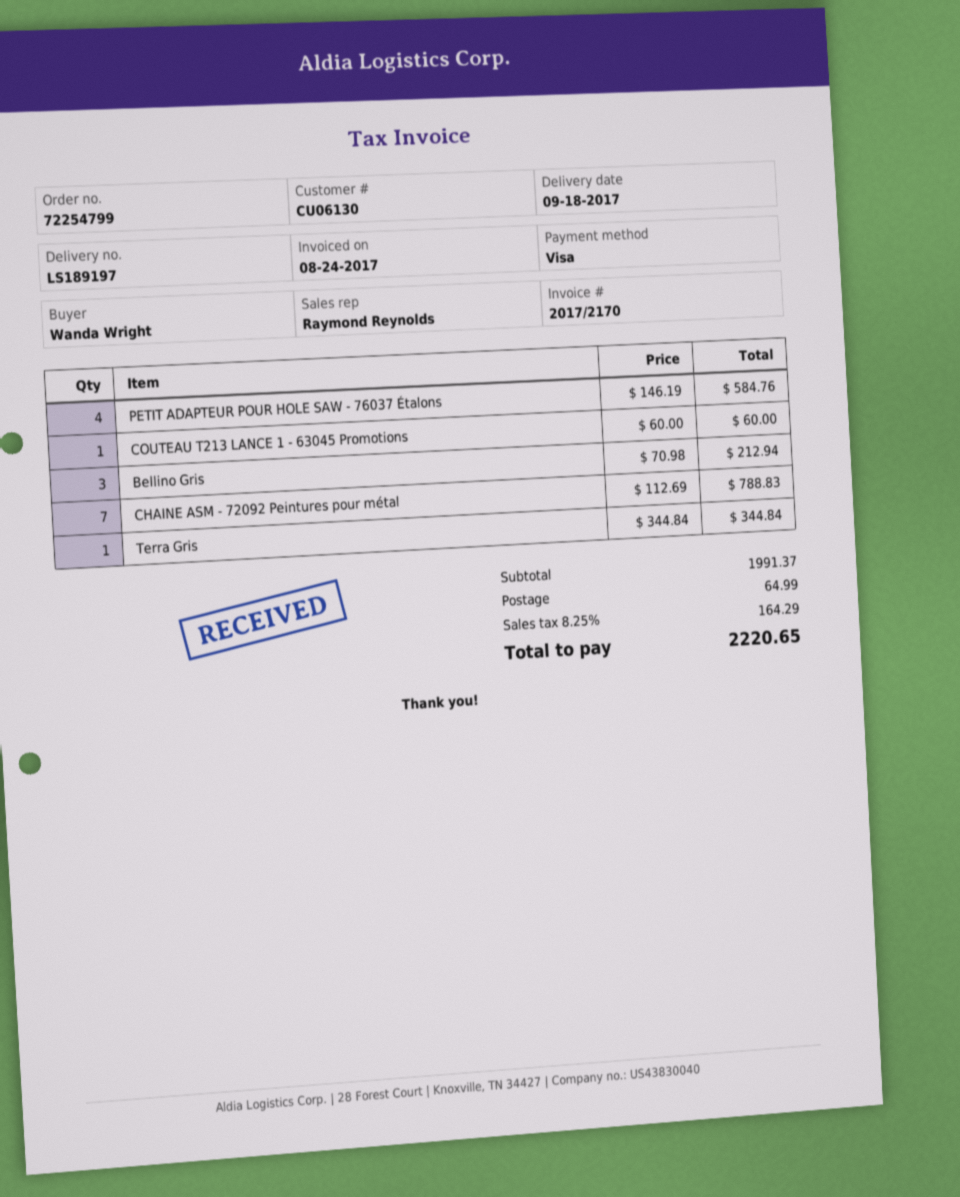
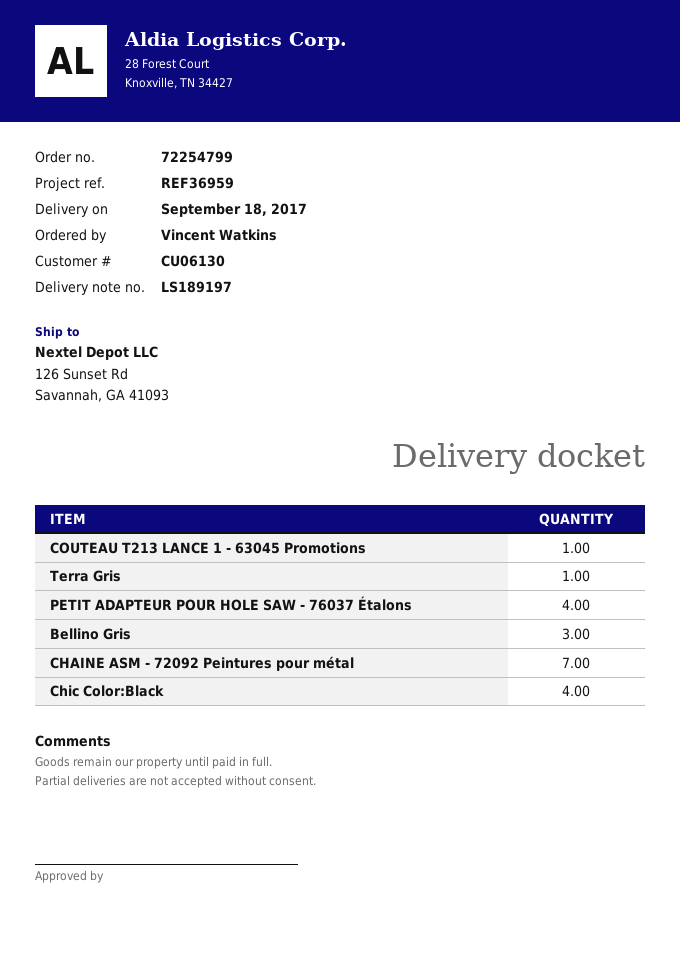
ordered by: Wanda Wright -> Vincent Watkins
Chic Color:Black: none -> 4

